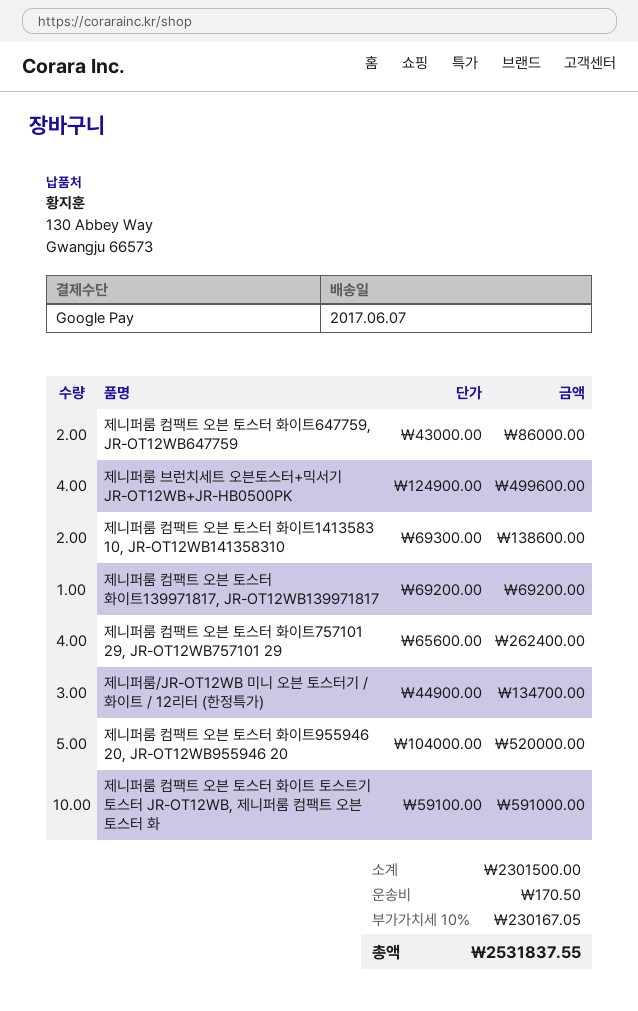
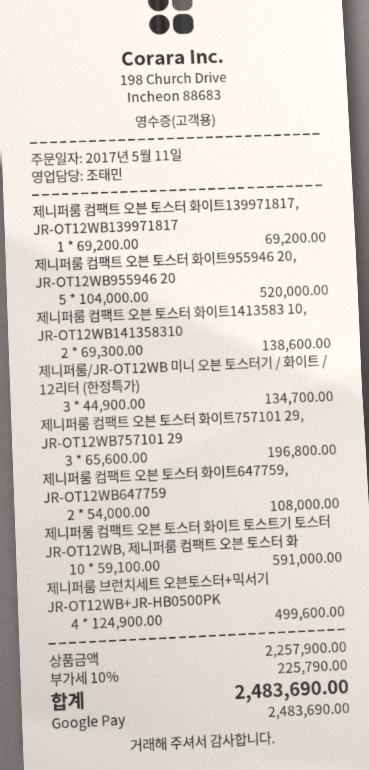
제니퍼룸 컴팩트 오븐 토스터 화이트647759, JR-OT12WB647759: 2 x 43000.00 = 86000.00 -> 2 x 54000.00 = 108000.00
제니퍼룸 컴팩트 오븐 토스터 화이트757101 29, JR-OT12WB757101 29: 4 x 65600.00 = 262400.00 -> 3 x 65600.00 = 196800.00
subtotal: 2301500.00 -> 2257900.00
shipping: 170.50 -> none
tax: 10% = 230167.05 -> 10% = 225790.00
total: 2531837.55 -> 2483690.00

